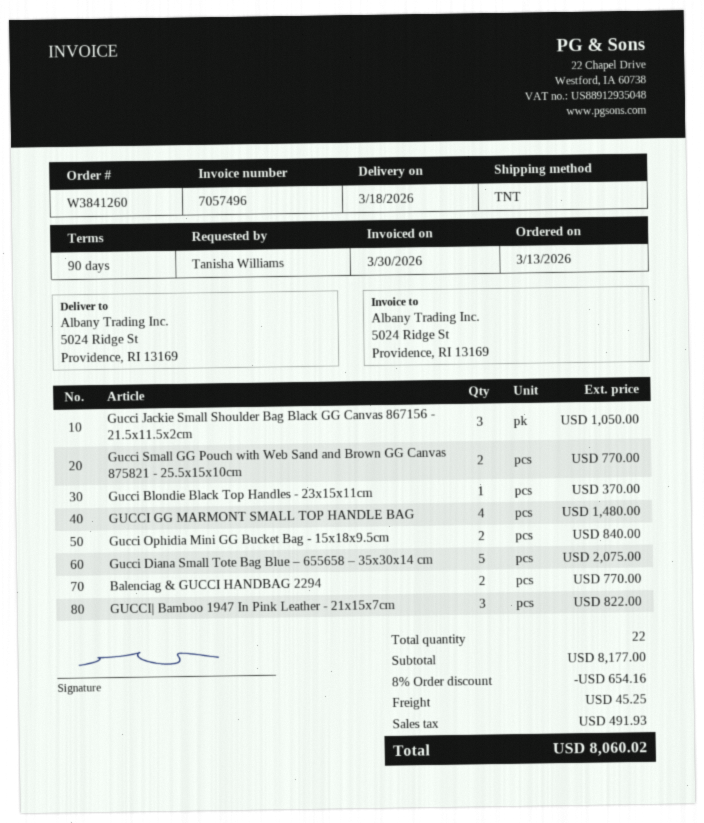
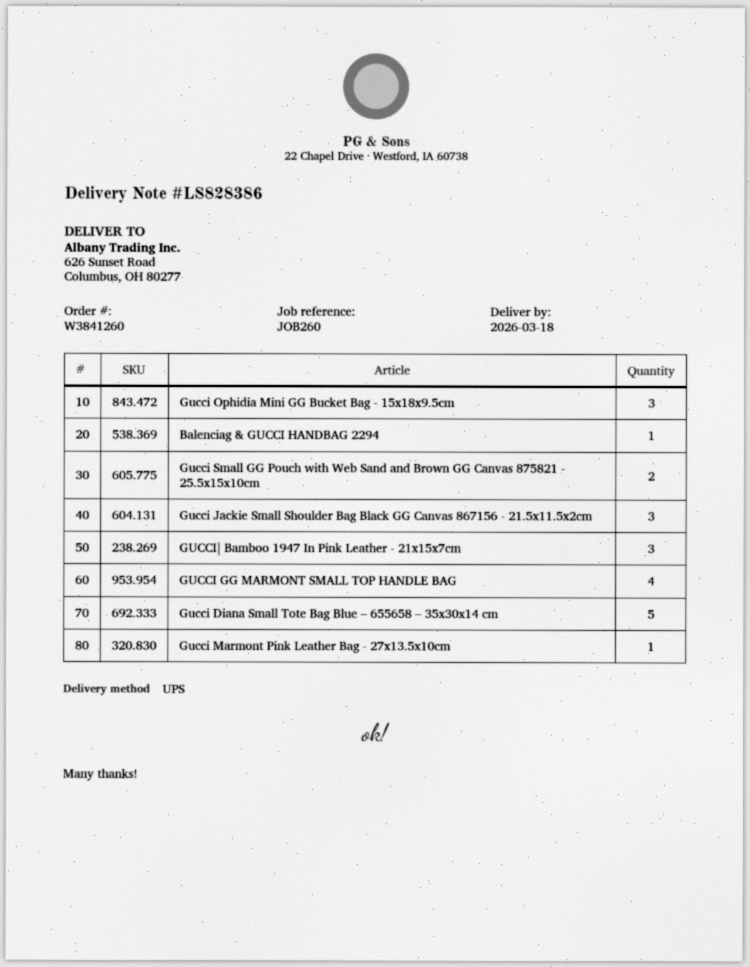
shipping method: TNT -> UPS
ship to: 5024 Ridge St, Providence, RI 13169 -> 626 Sunset Road, Columbus, OH 80277
Gucci Blondie Black Top Handles - 23x15x11cm: 1 -> none
Gucci Ophidia Mini GG Bucket Bag - 15x18x9.5cm: 2 -> 3
Balenciag & GUCCI HANDBAG 2294: 2 -> 1
Gucci Marmont Pink Leather Bag - 27x13.5x10cm: none -> 1

